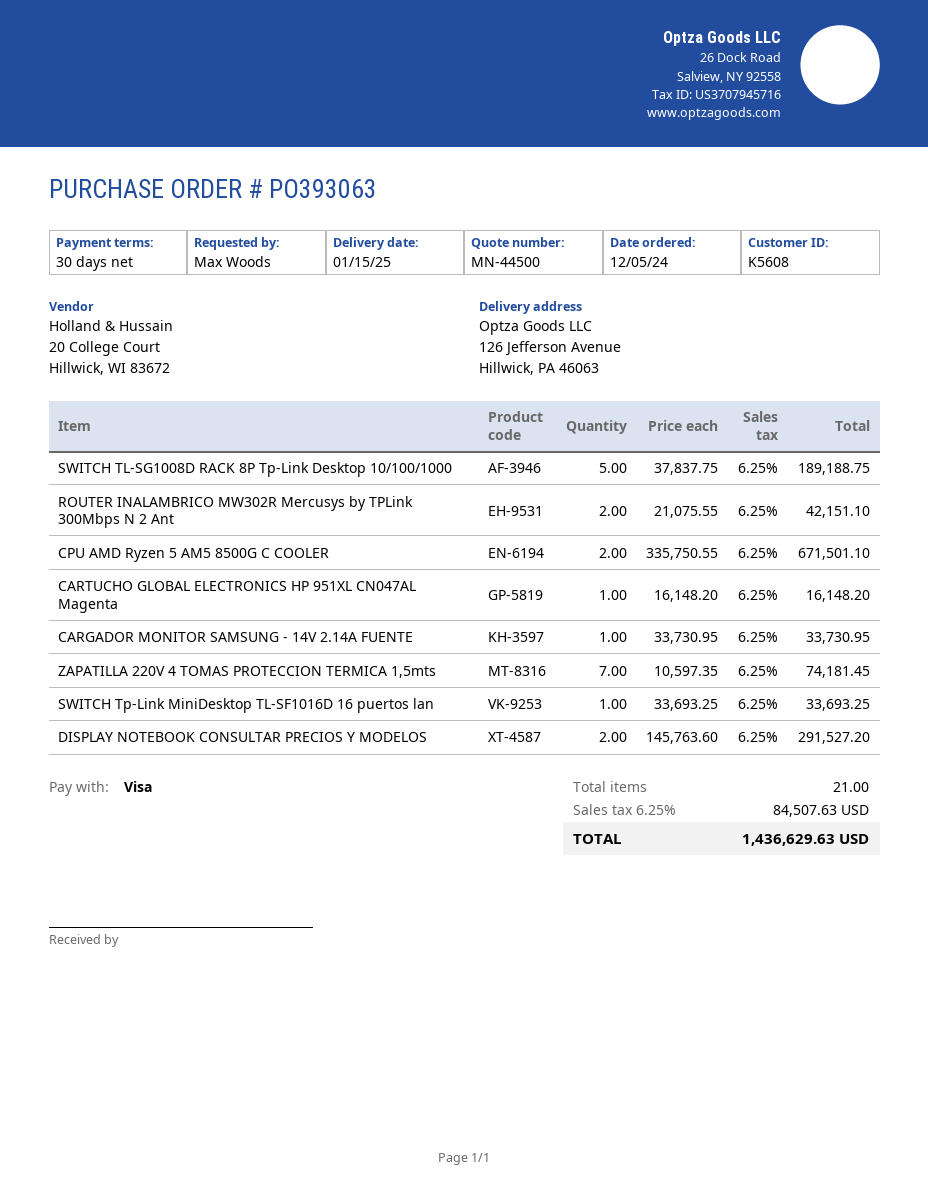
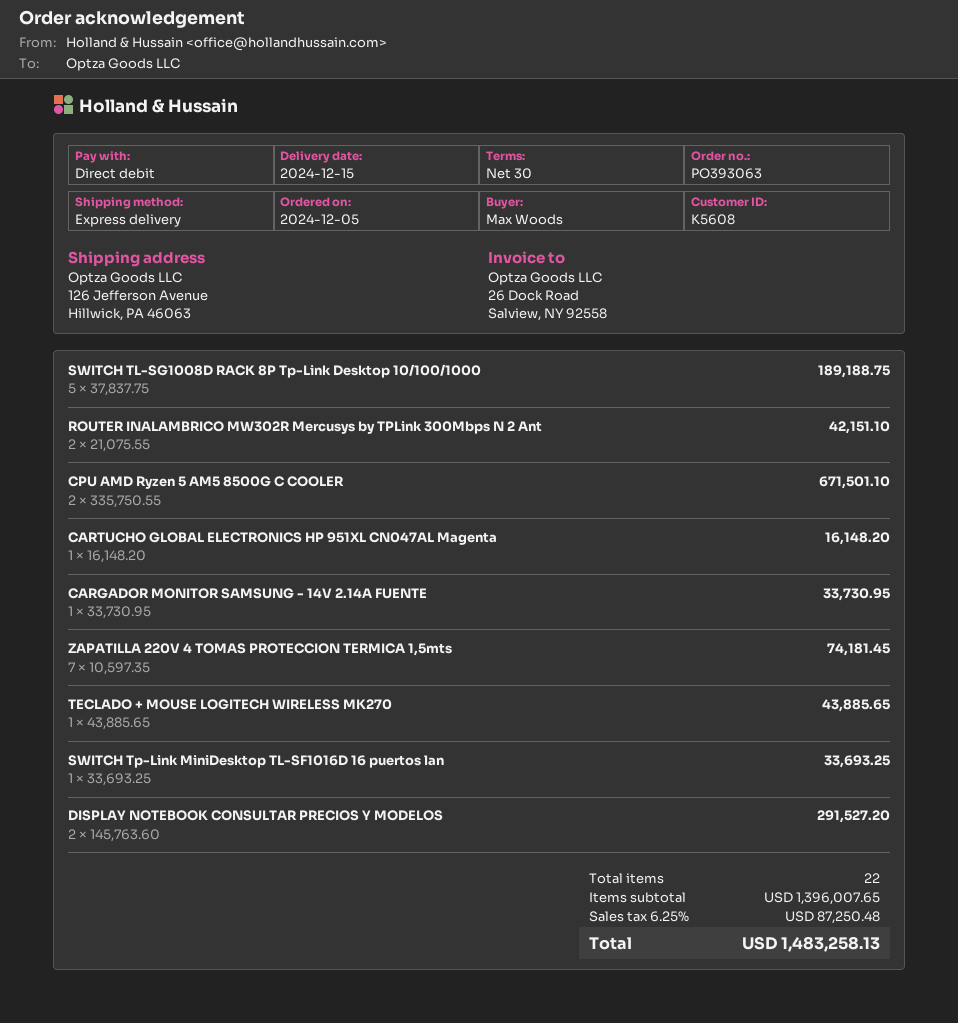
delivery date: 2025-01-15 -> 2024-12-15
payment method: Visa -> direct debit
TECLADO + MOUSE LOGITECH WIRELESS MK270: none -> 1 x 43885.65 = 43885.65
total quantity: 21 -> 22
tax: 6.25% = 84507.63 -> 6.25% = 87250.48
total: 1436629.63 -> 1483258.13

